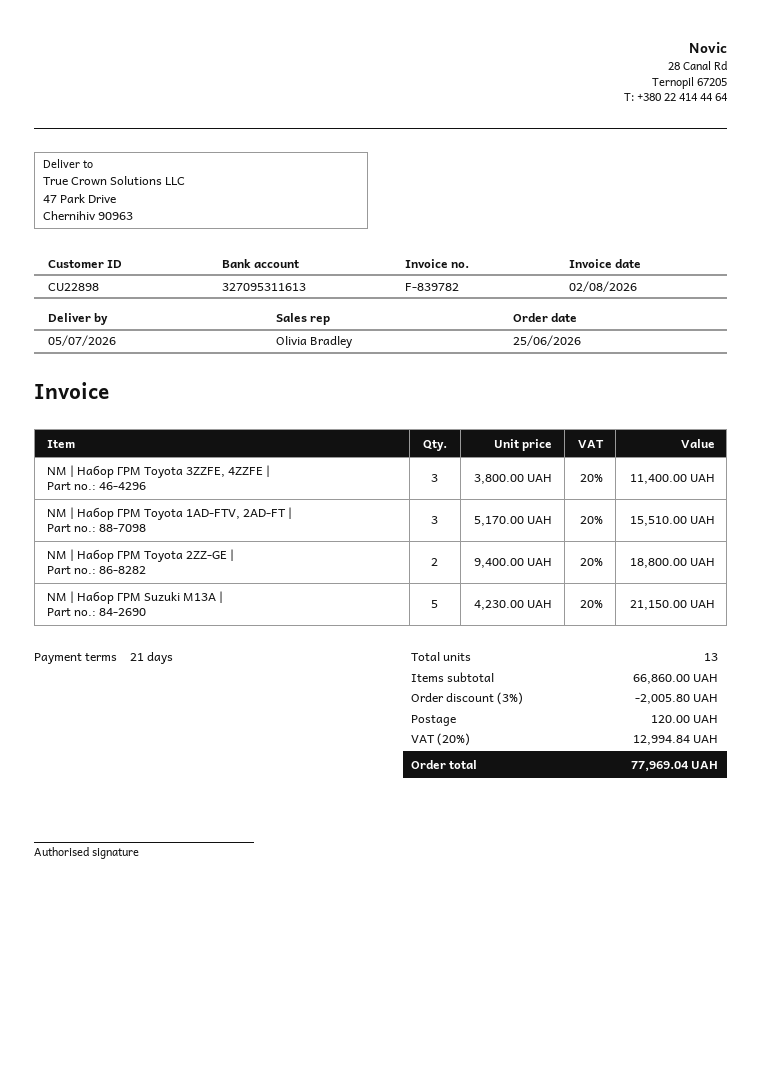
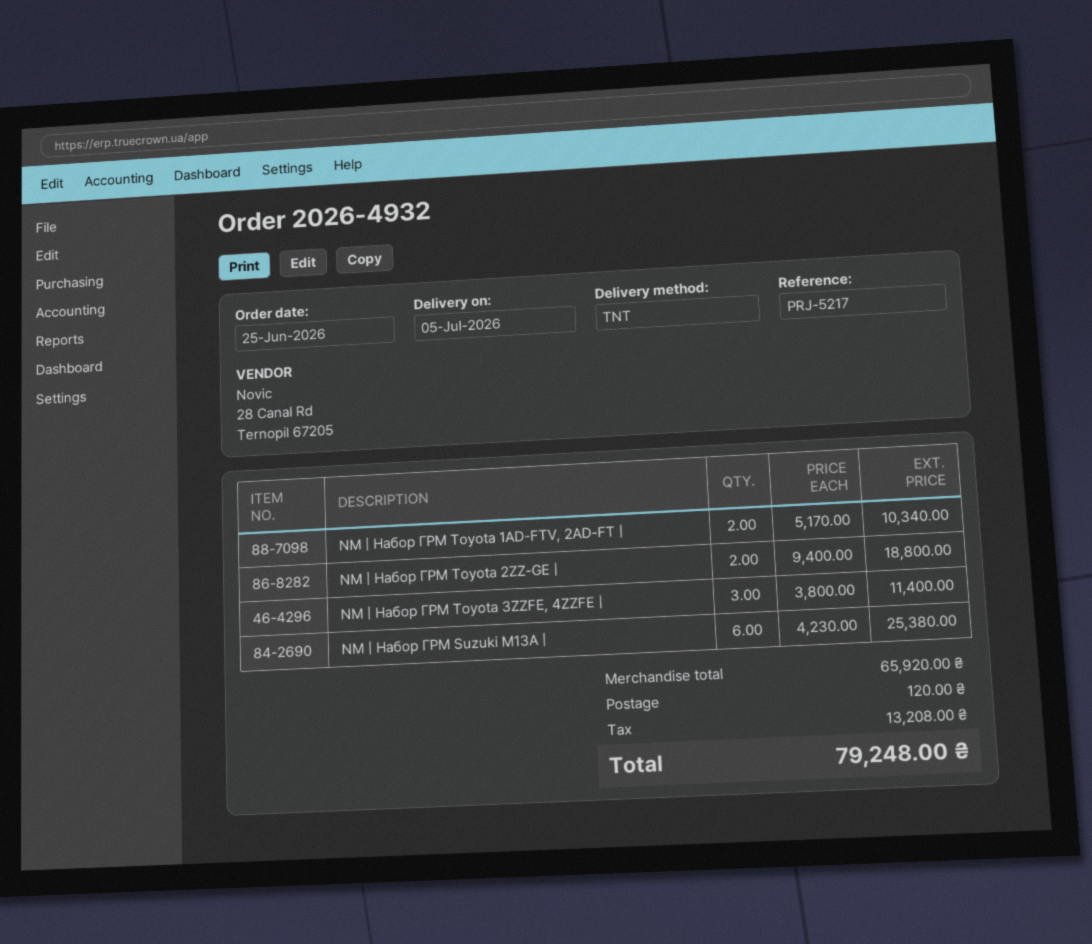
NM | Набор ГРМ Toyota 1AD-FTV, 2AD-FT |: 3 x 5170.00 = 15510.00 -> 2 x 5170.00 = 10340.00
NM | Набор ГРМ Suzuki M13A |: 5 x 4230.00 = 21150.00 -> 6 x 4230.00 = 25380.00
subtotal: 66860.00 -> 65920.00
discount: 3% = 2005.80 -> none
tax: 12994.84 -> 13208.00
total: 77969.04 -> 79248.00

